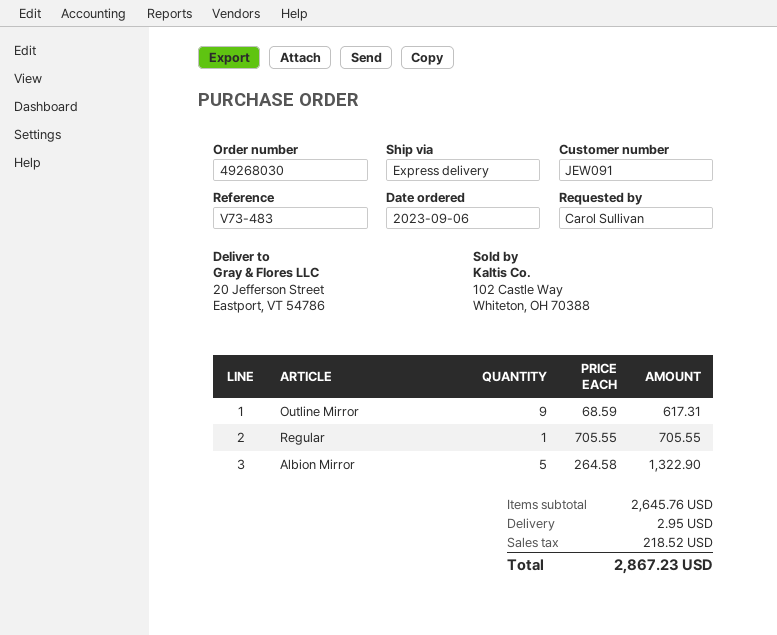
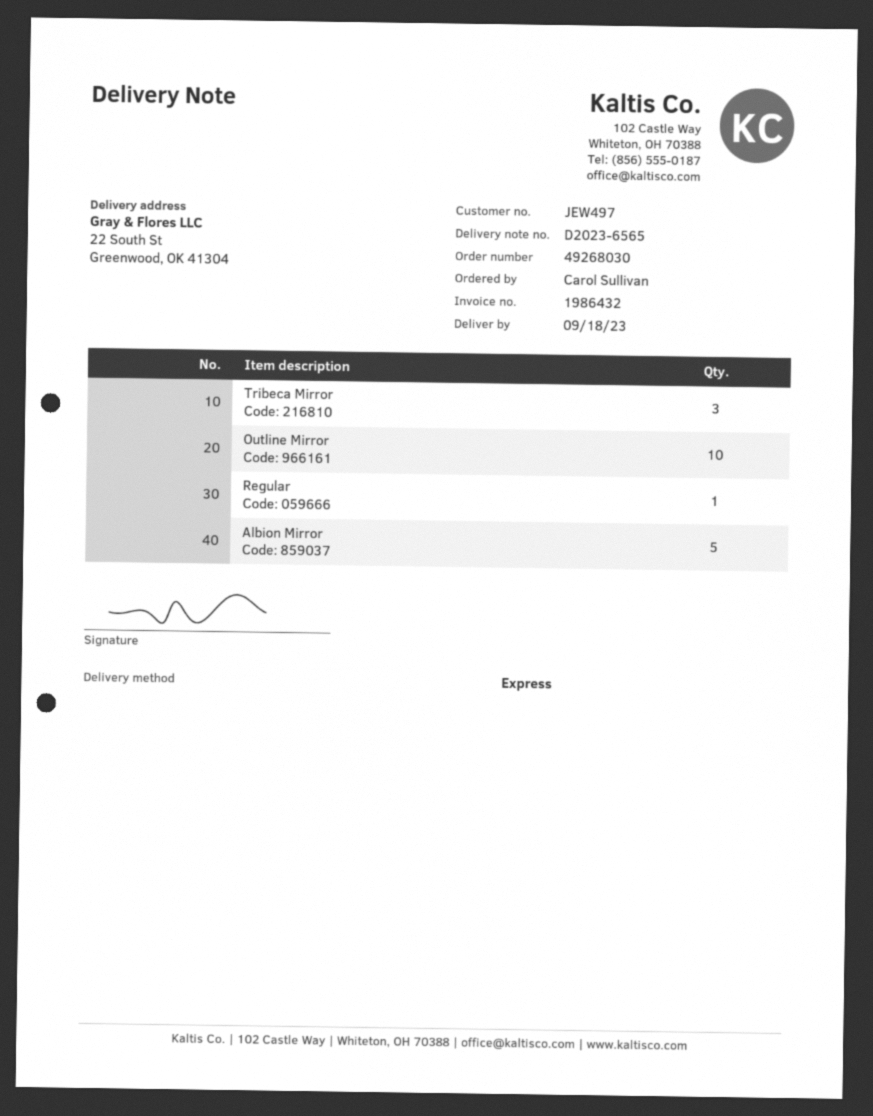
customer number: JEW091 -> JEW497
ship to: 20 Jefferson Street, Eastport, VT 54786 -> 22 South St, Greenwood, OK 41304
Outline Mirror: 9 -> 10
Tribeca Mirror: none -> 3

